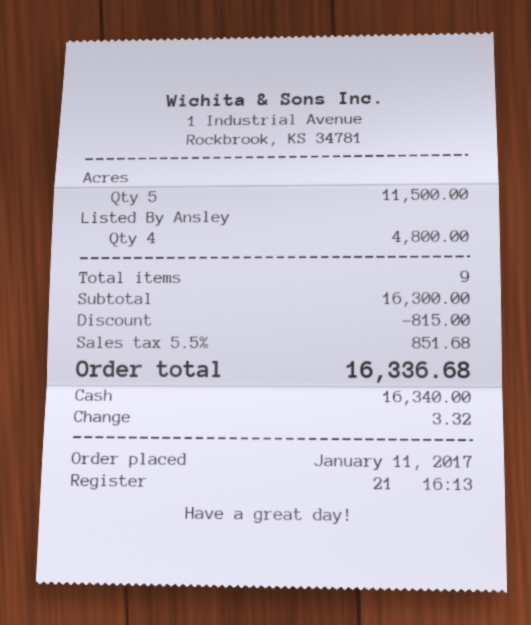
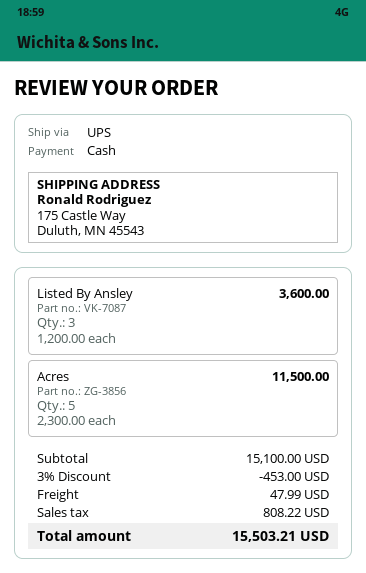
Listed By Ansley: 4 for 4800.00 -> 3 for 3600.00
subtotal: 16300.00 -> 15100.00
discount: 815.00 -> 453.00
shipping: none -> 47.99
tax: 851.68 -> 808.22
total: 16336.68 -> 15503.21

